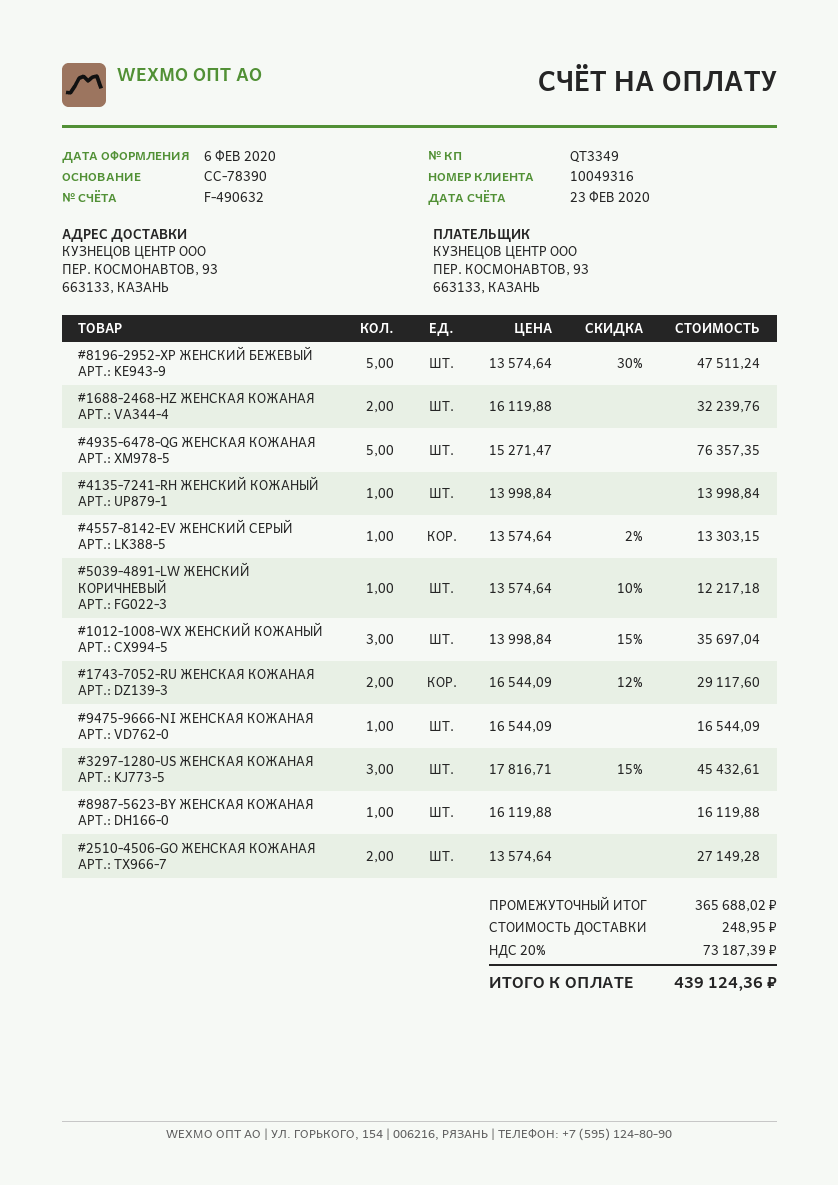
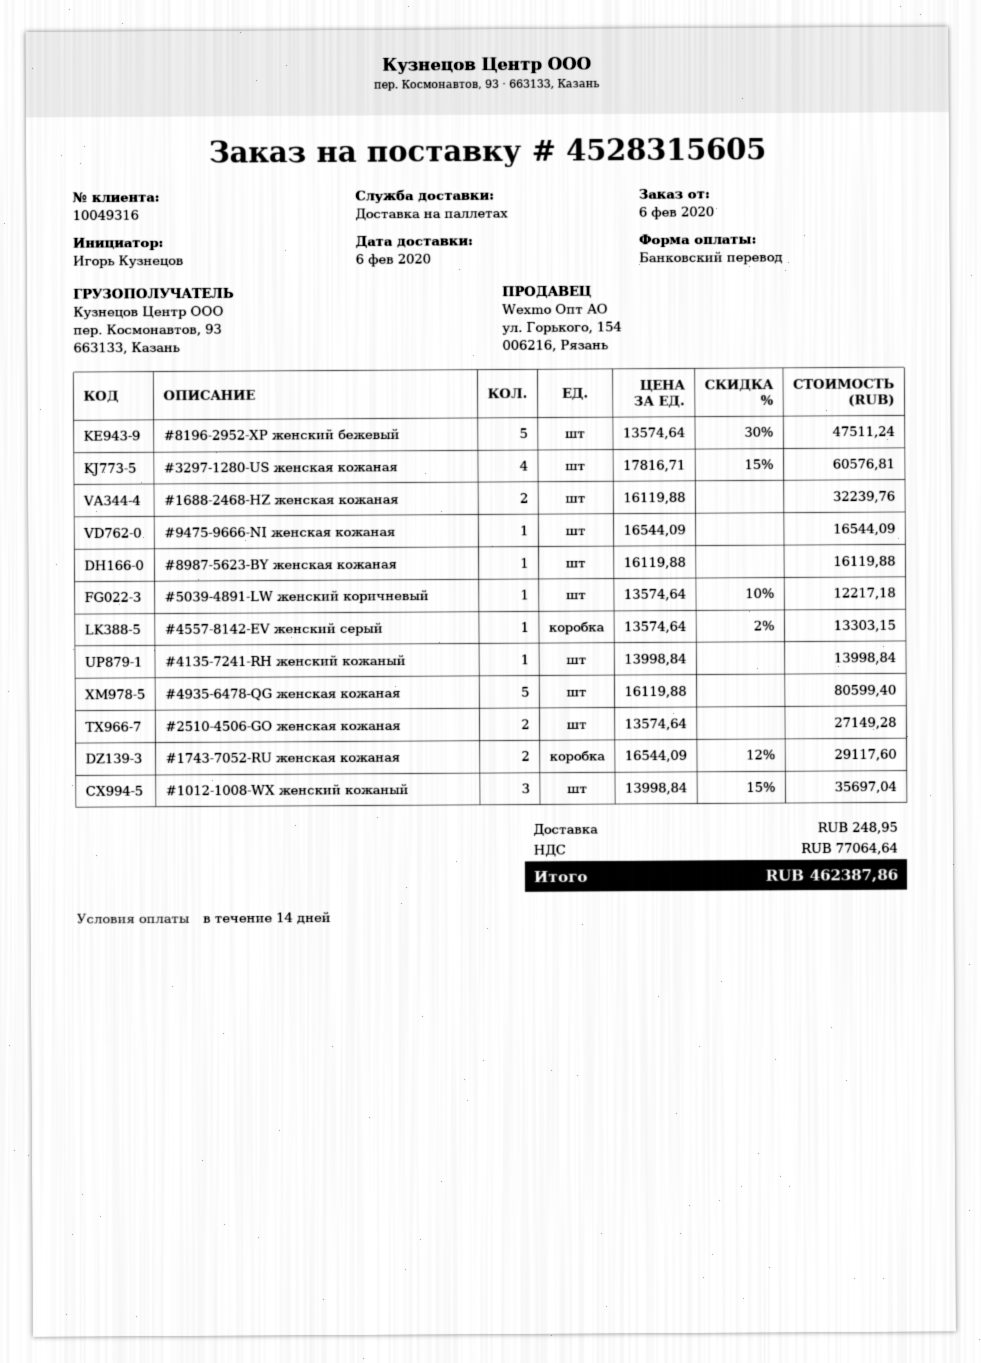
#4935-6478-QG ЖЕНСКАЯ КОЖАНАЯ: 5 x 15271.47 = 76357.35 -> 5 x 16119.88 = 80599.40
#3297-1280-US ЖЕНСКАЯ КОЖАНАЯ: 3 x 17816.71 - 15% = 45432.61 -> 4 x 17816.71 - 15% = 60576.81
tax: 73187.39 -> 77064.64
total: 439124.36 -> 462387.86

